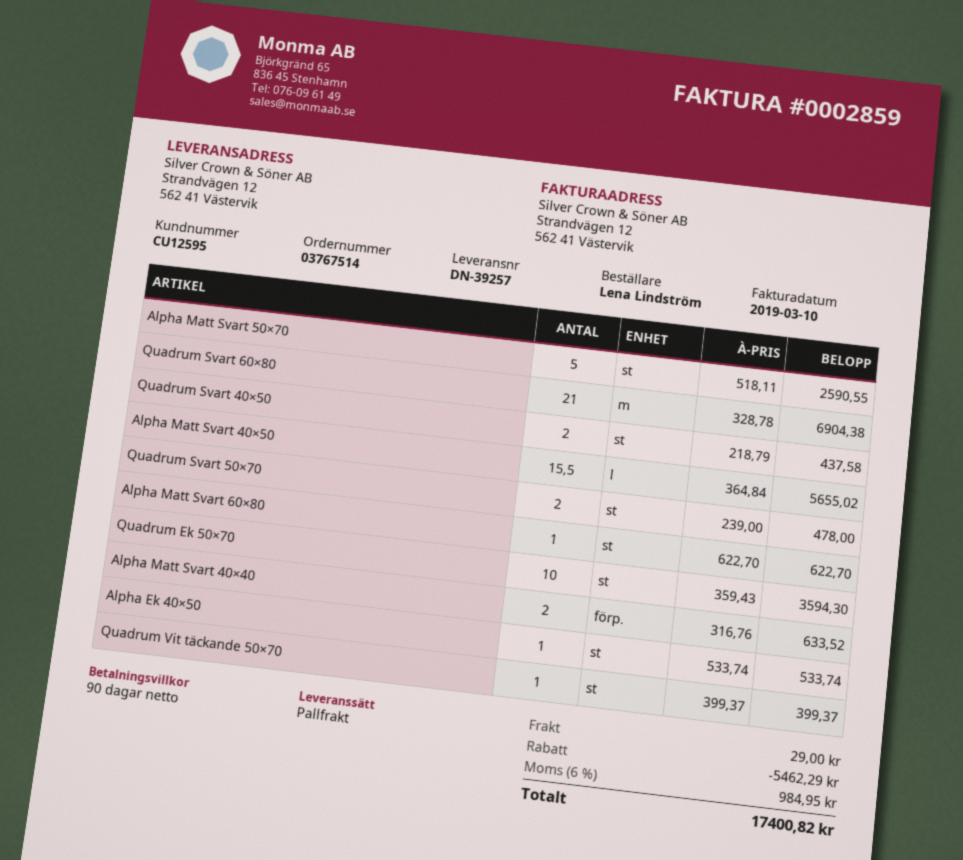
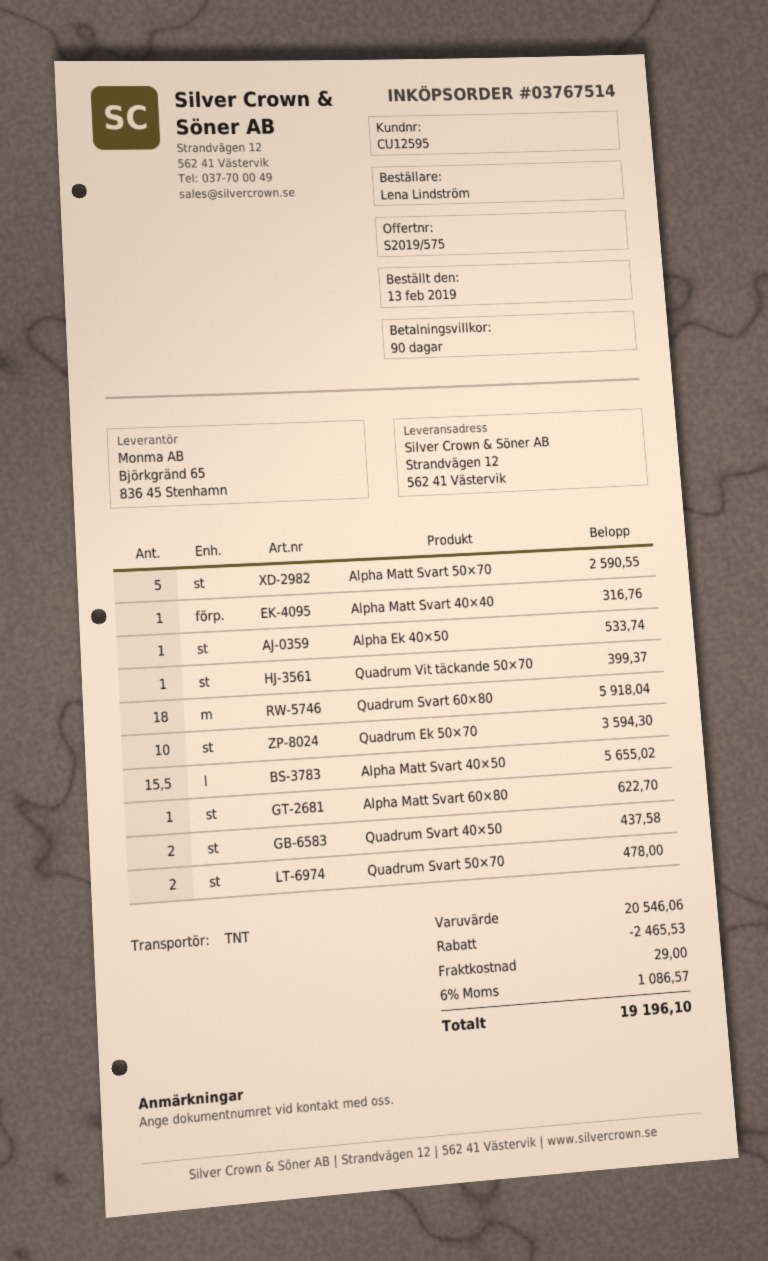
shipping method: pallet freight -> TNT
Quadrum Svart 60×80: 21 for 6904.38 -> 18 for 5918.04
Alpha Matt Svart 40×40: 2 for 633.52 -> 1 for 316.76
discount: 5462.29 -> 2465.53
tax: 6% = 984.95 -> 6% = 1086.57
total: 17400.82 -> 19196.10

